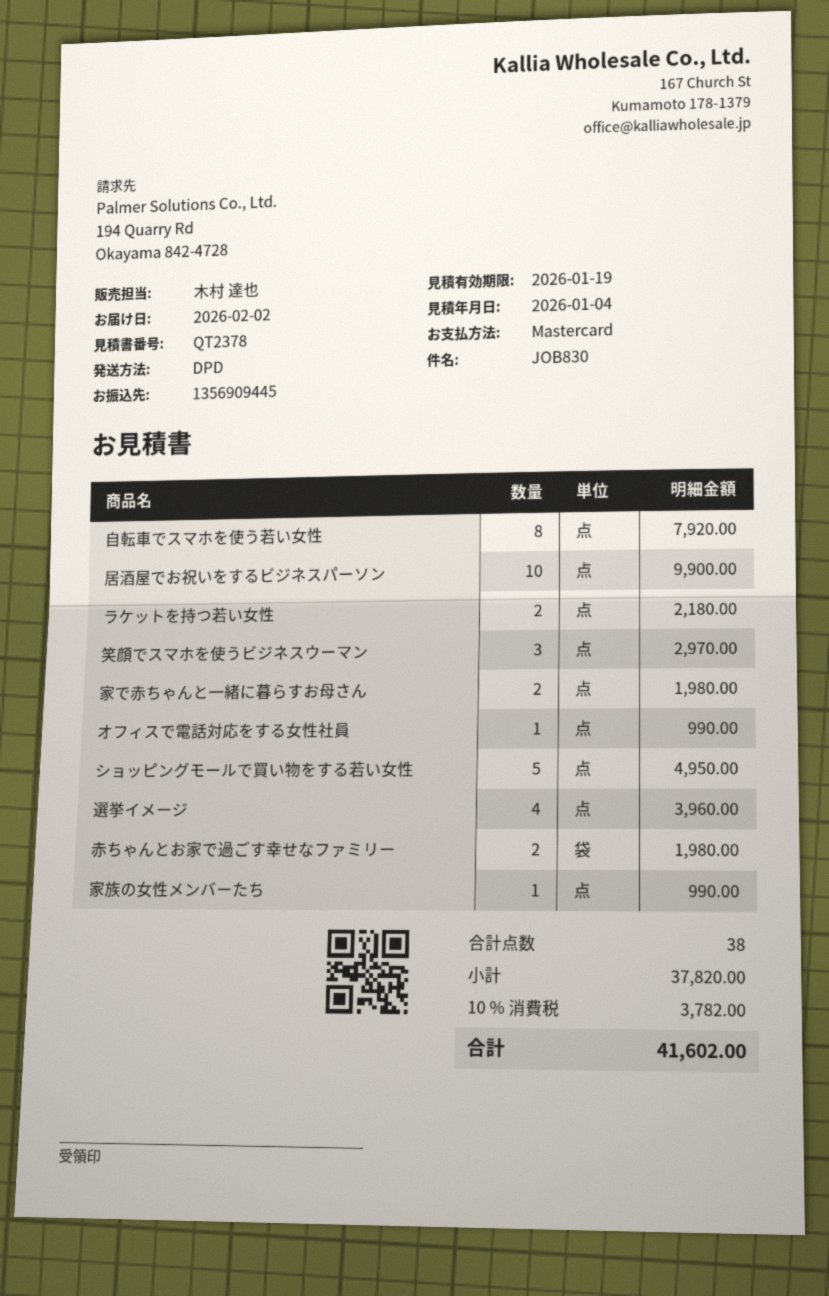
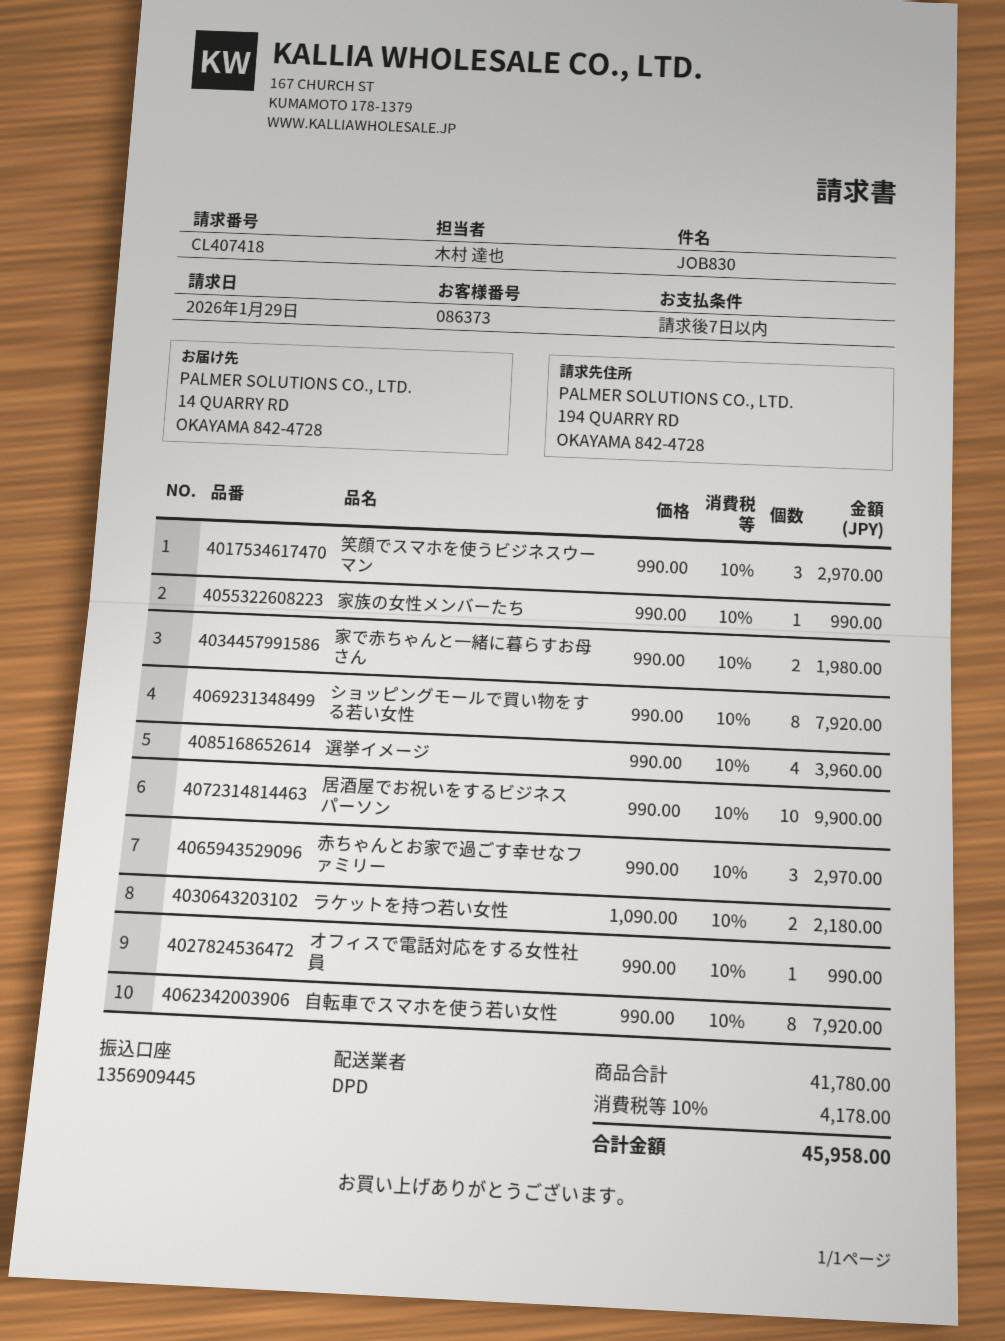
ショッピングモールで買い物をする若い女性: 5 for 4950.00 -> 8 for 7920.00
赤ちゃんとお家で過ごす幸せなファミリー: 2 for 1980.00 -> 3 for 2970.00
subtotal: 37820.00 -> 41780.00
tax: 10% = 3782.00 -> 10% = 4178.00
total: 41602.00 -> 45958.00

